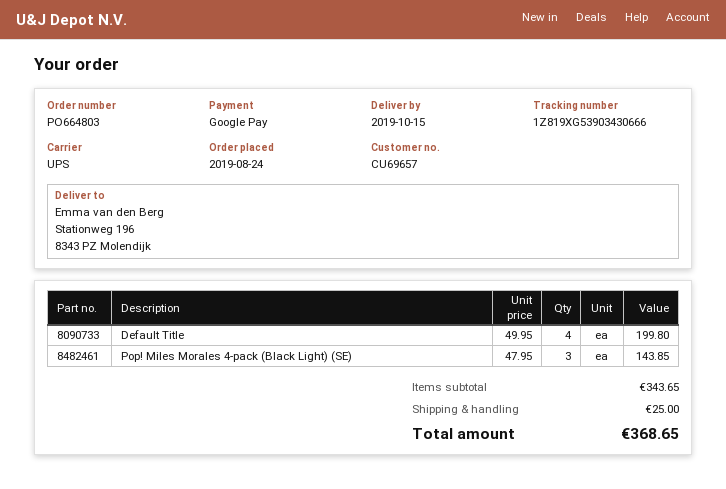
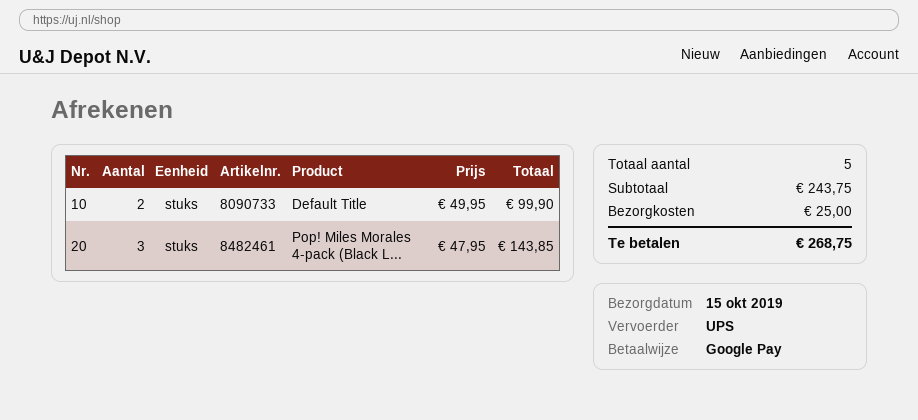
Default Title: 4 x 49.95 = 199.80 -> 2 x 49.95 = 99.90
subtotal: 343.65 -> 243.75
total: 368.65 -> 268.75

